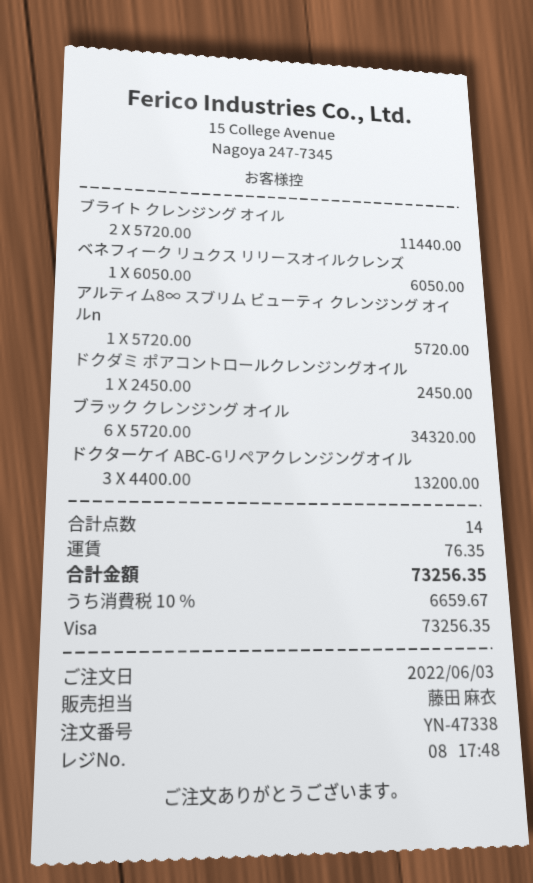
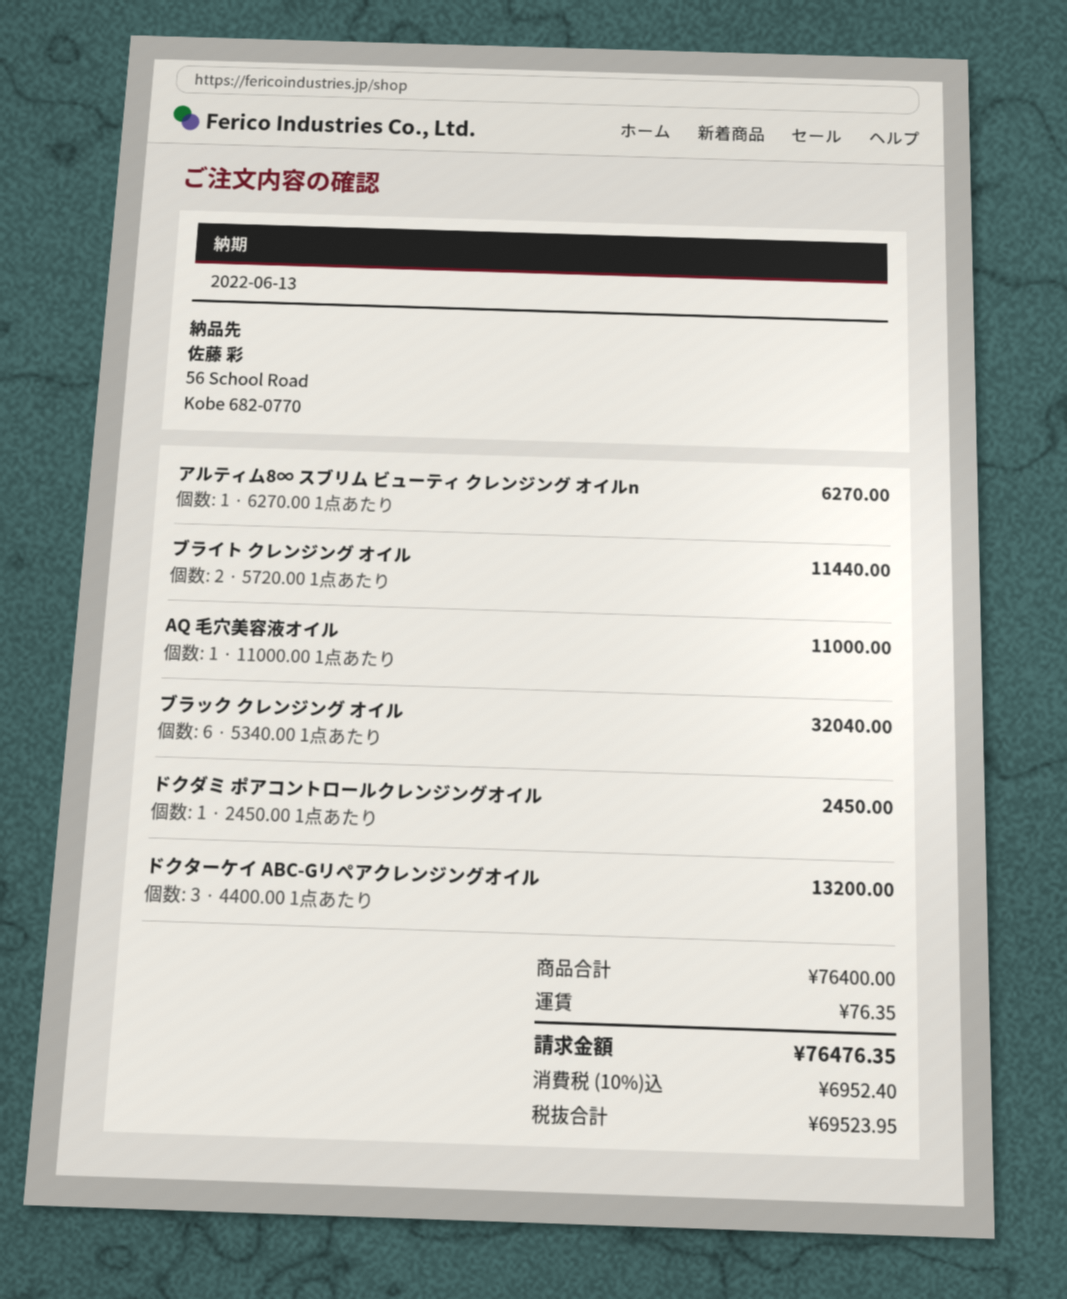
ベネフィーク リュクス リリースオイルクレンズ: 1 x 6050.00 = 6050.00 -> none
アルティム8∞ スブリム ビューティ クレンジング オイルn: 1 x 5720.00 = 5720.00 -> 1 x 6270.00 = 6270.00
ブラック クレンジング オイル: 6 x 5720.00 = 34320.00 -> 6 x 5340.00 = 32040.00
AQ 毛穴美容液オイル: none -> 1 x 11000.00 = 11000.00
tax: 10% = 6659.67 -> 10% = 6952.40
total: 73256.35 -> 76476.35

